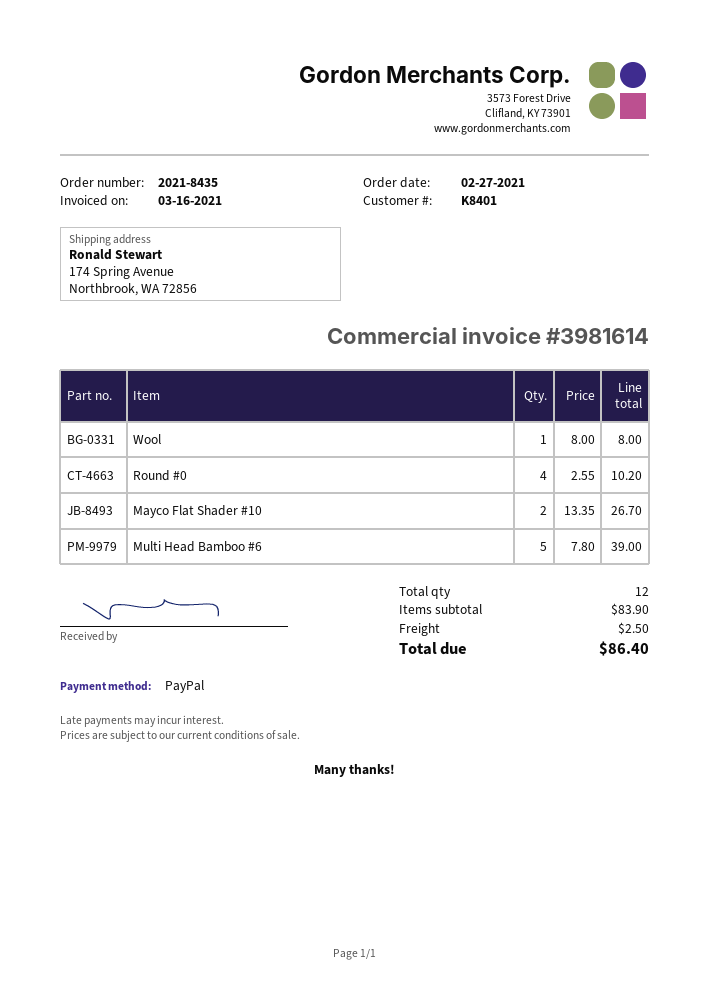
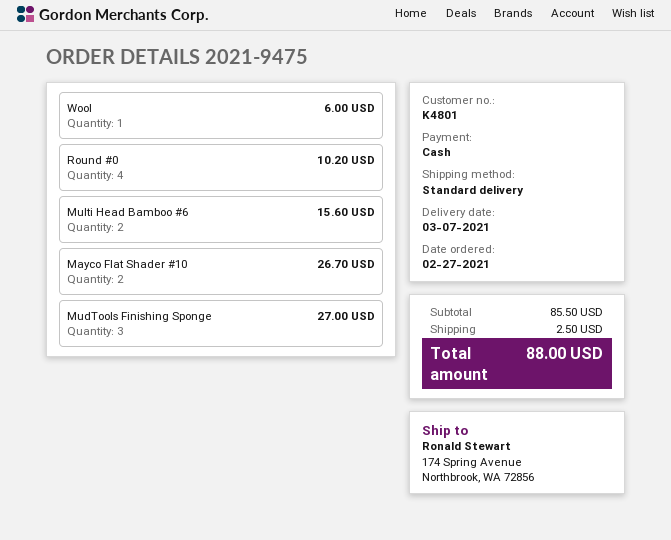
order number: 2021-8435 -> 2021-9475
customer number: K8401 -> K4801
payment method: PayPal -> cash
Wool: 1 for 8.00 -> 1 for 6.00
Multi Head Bamboo #6: 5 for 39.00 -> 2 for 15.60
MudTools Finishing Sponge: none -> 3 for 27.00
subtotal: 83.90 -> 85.50
total: 86.40 -> 88.00

